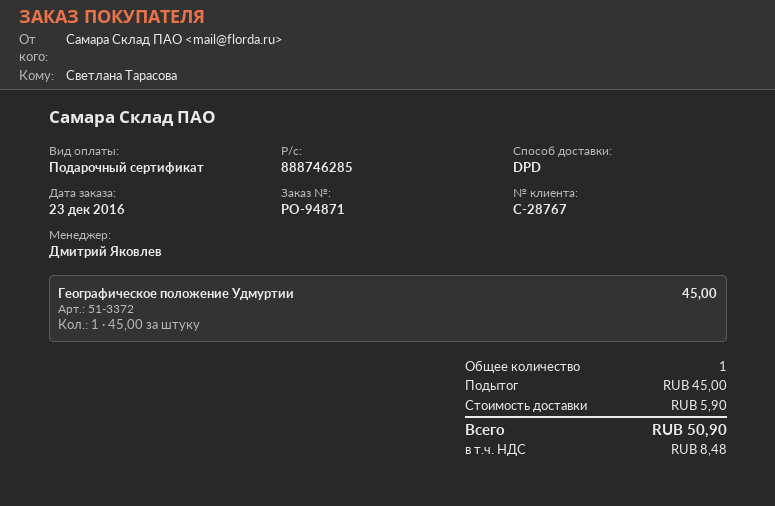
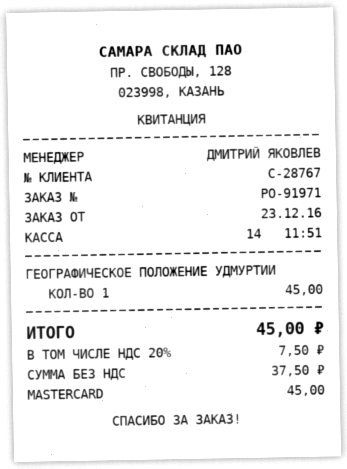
order number: PO-94871 -> PO-91971
payment method: gift card -> Mastercard
shipping: 5.90 -> none
tax: 8.48 -> 7.50
total: 50.90 -> 45.00

